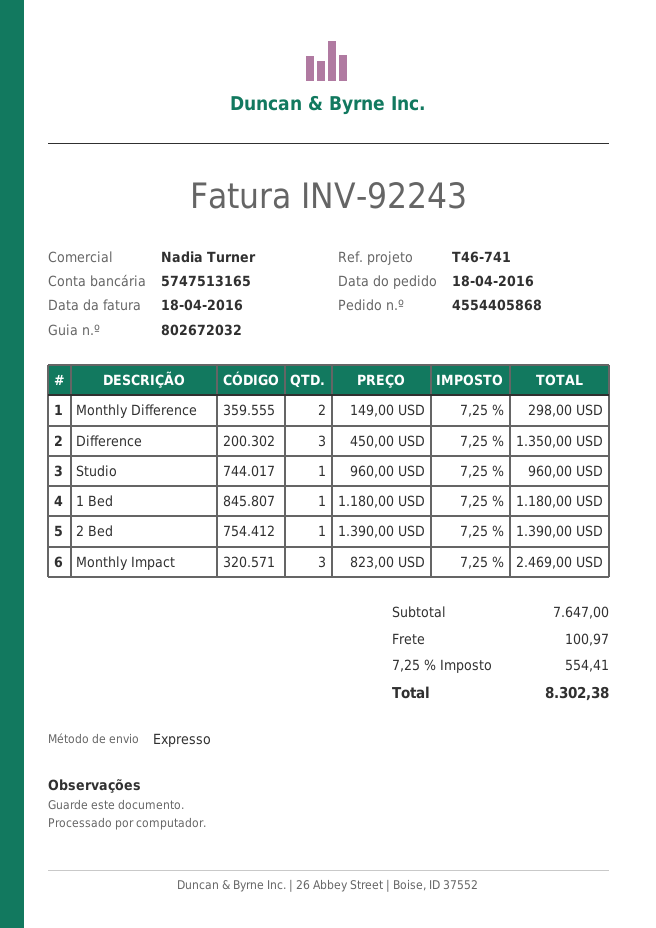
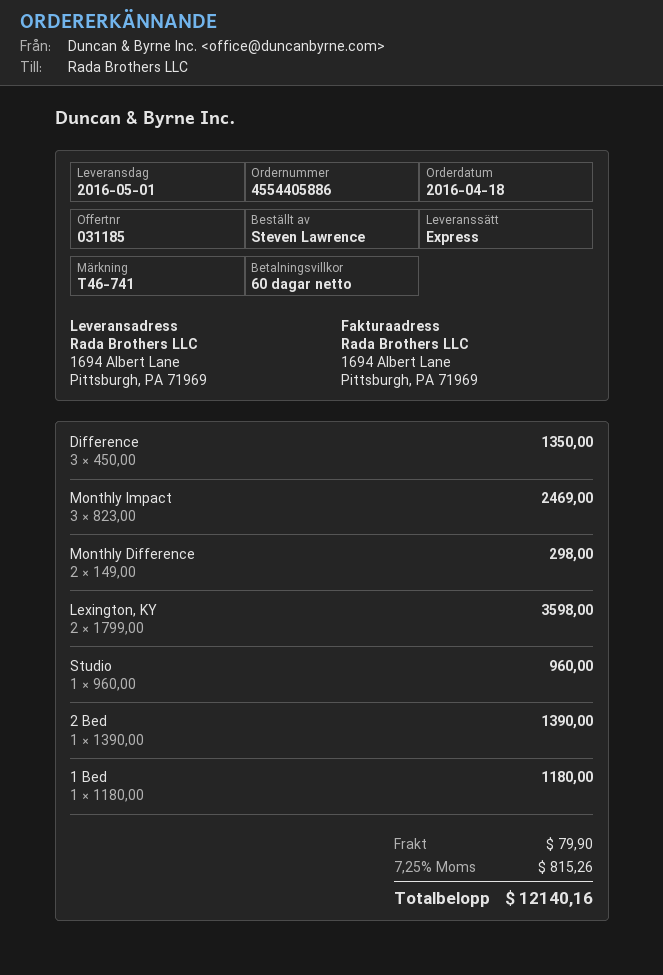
order number: 4554405868 -> 4554405886
Lexington, KY: none -> 2 x 1799.00 = 3598.00
shipping: 100.97 -> 79.90
tax: 7.25% = 554.41 -> 7.25% = 815.26
total: 8302.38 -> 12140.16

